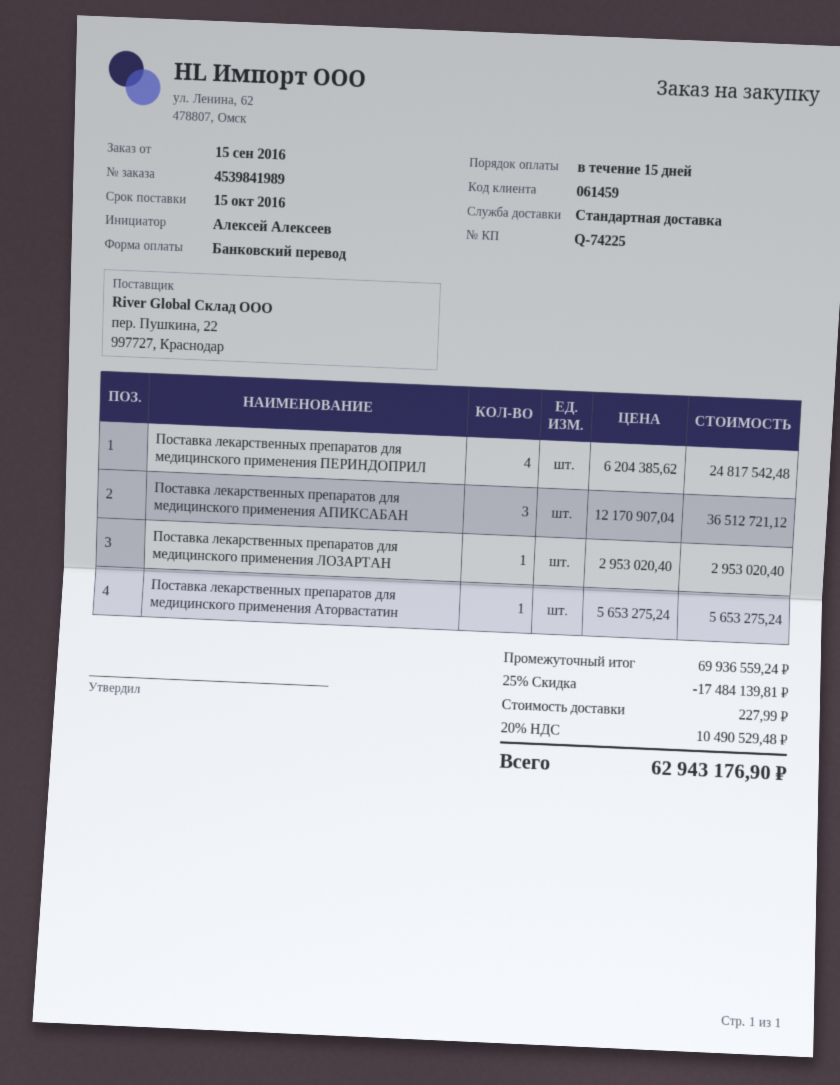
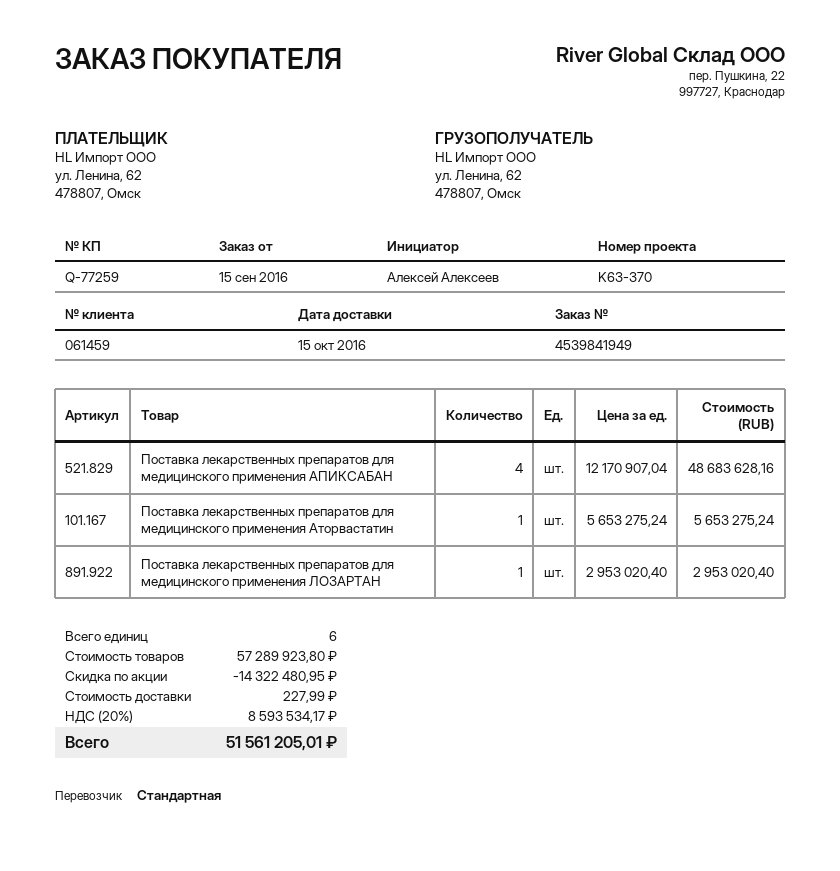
quote number: Q-74225 -> Q-77259
order number: 4539841989 -> 4539841949
Поставка лекарственных препаратов для медицинского применения ПЕРИНДОПРИЛ: 4 x 6204385.62 = 24817542.48 -> none
Поставка лекарственных препаратов для медицинского применения АПИКСАБАН: 3 x 12170907.04 = 36512721.12 -> 4 x 12170907.04 = 48683628.16
subtotal: 69936559.24 -> 57289923.80
discount: 17484139.81 -> 14322480.95
tax: 20% = 10490529.48 -> 20% = 8593534.17
total: 62943176.90 -> 51561205.01

